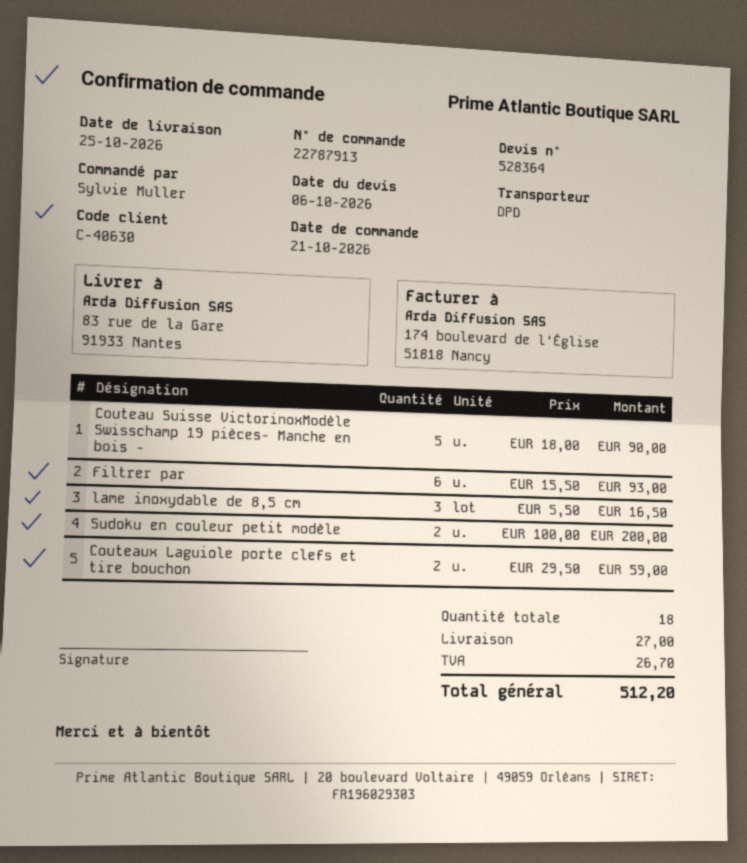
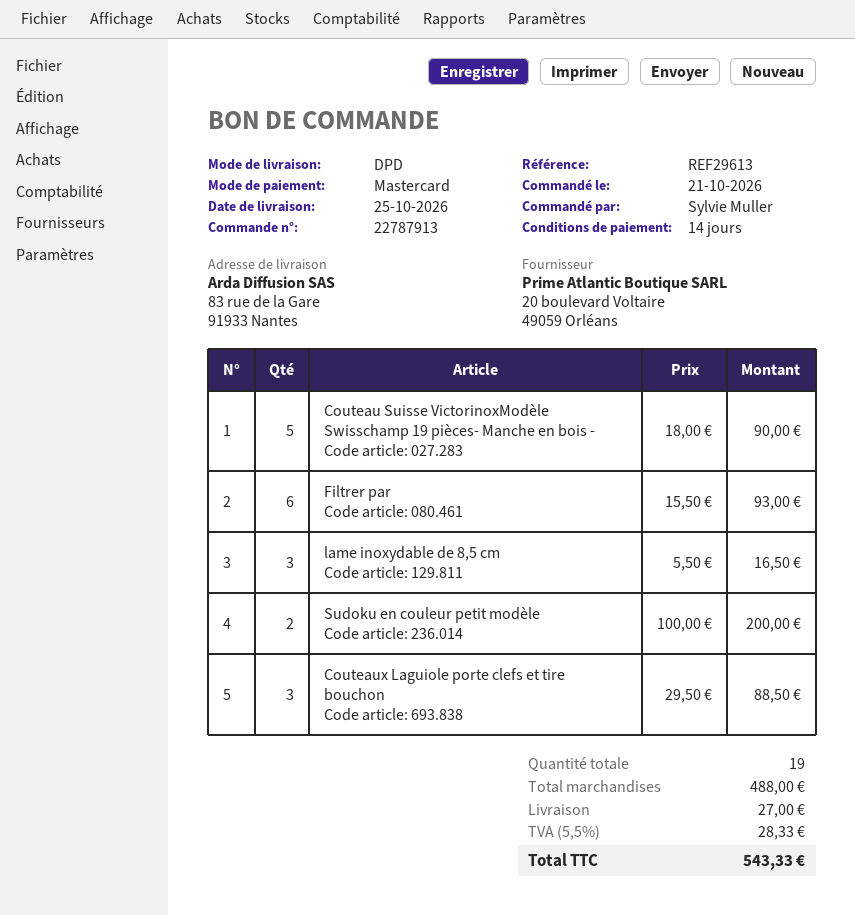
Couteaux Laguiole porte clefs et tire bouchon: 2 x 29.50 = 59.00 -> 3 x 29.50 = 88.50
total quantity: 18 -> 19
tax: 26.70 -> 28.33
total: 512.20 -> 543.33

